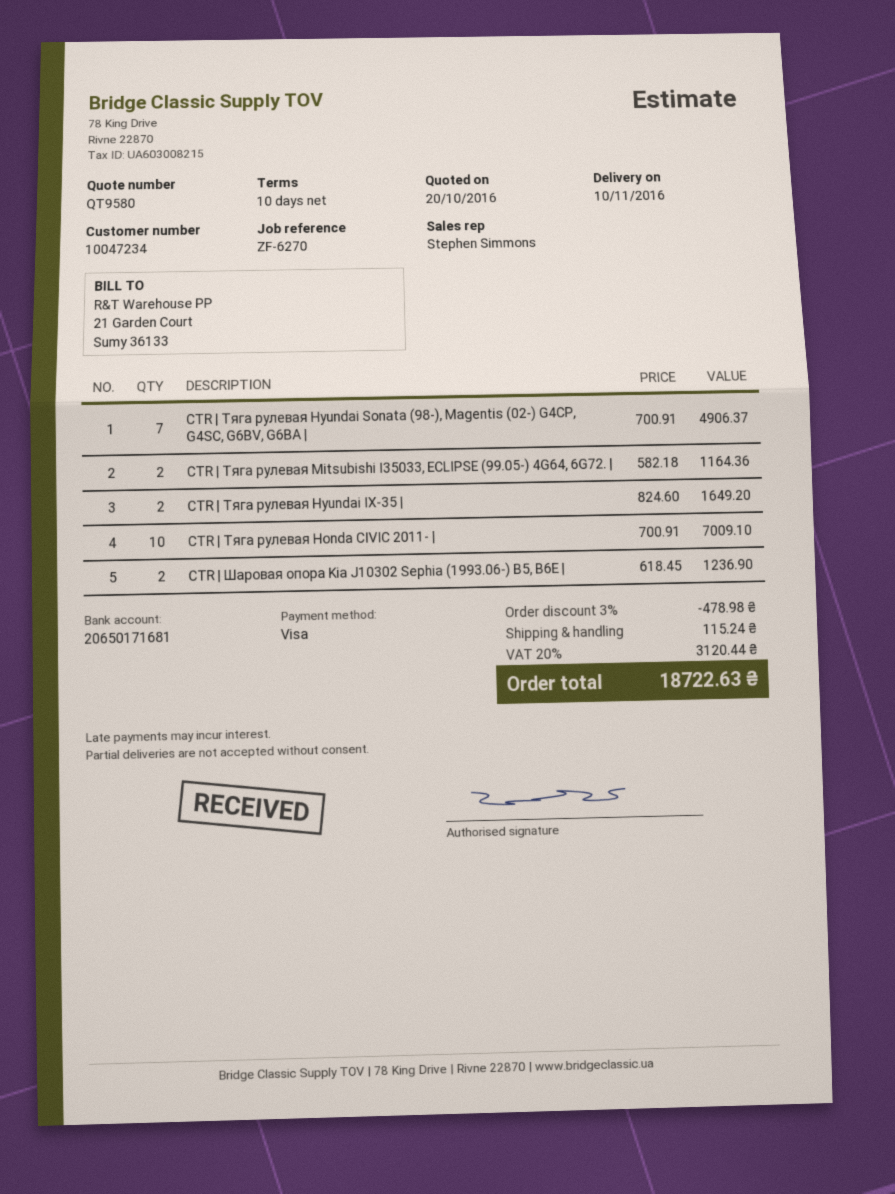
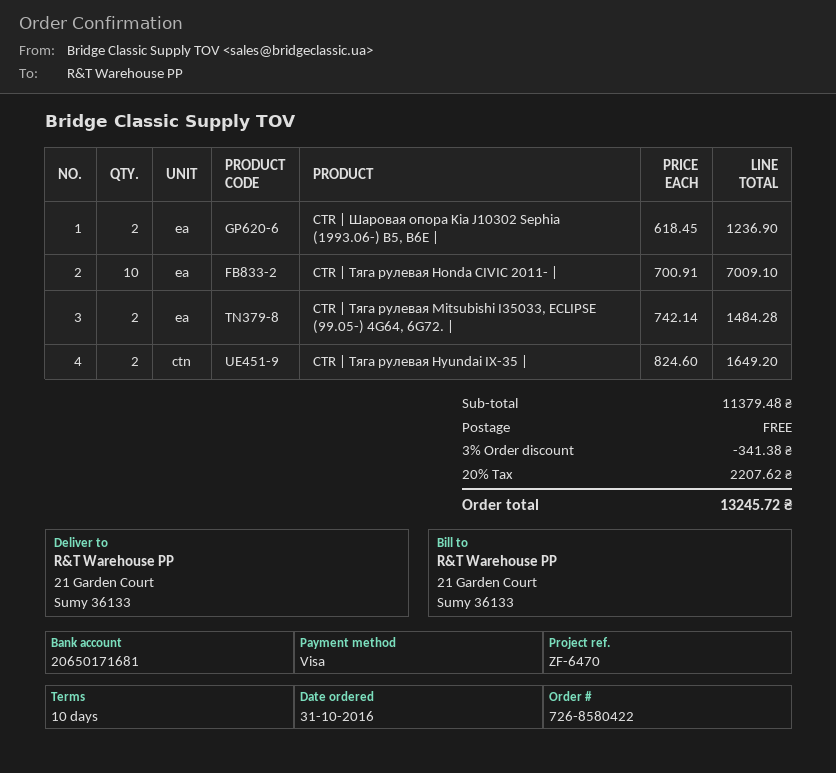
reference: ZF-6270 -> ZF-6470
CTR | Тяга рулевая Hyundai Sonata (98-), Magentis (02-) G4CP, G4SC, G6BV, G6BA |: 7 x 700.91 = 4906.37 -> none
CTR | Тяга рулевая Mitsubishi I35033, ECLIPSE (99.05-) 4G64, 6G72. |: 2 x 582.18 = 1164.36 -> 2 x 742.14 = 1484.28
discount: 3% = 478.98 -> 3% = 341.38
shipping: 115.24 -> 0.00
tax: 20% = 3120.44 -> 20% = 2207.62
total: 18722.63 -> 13245.72

